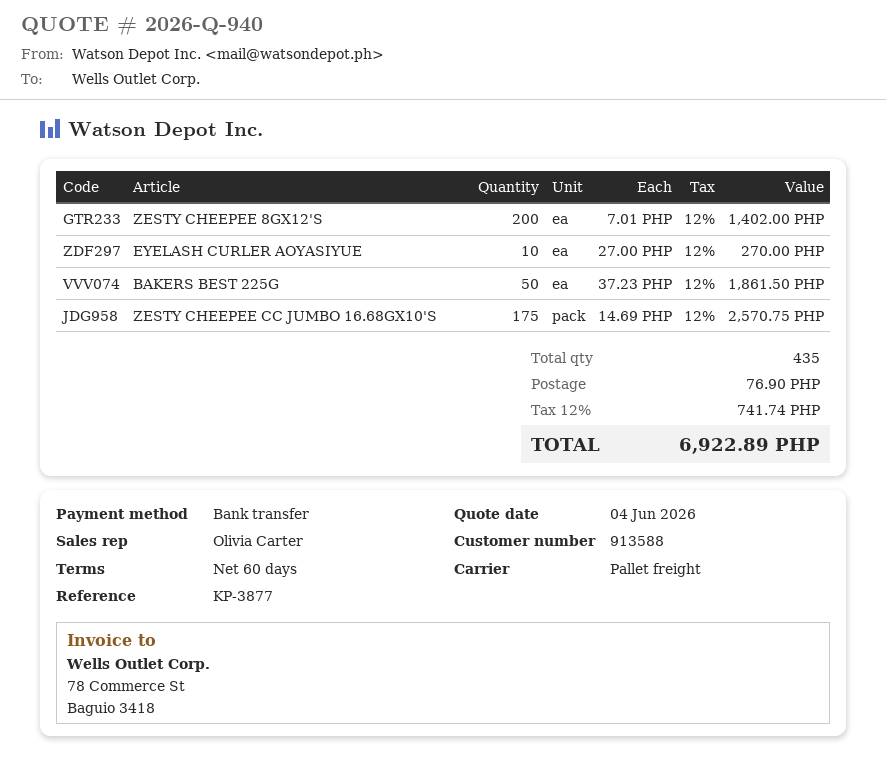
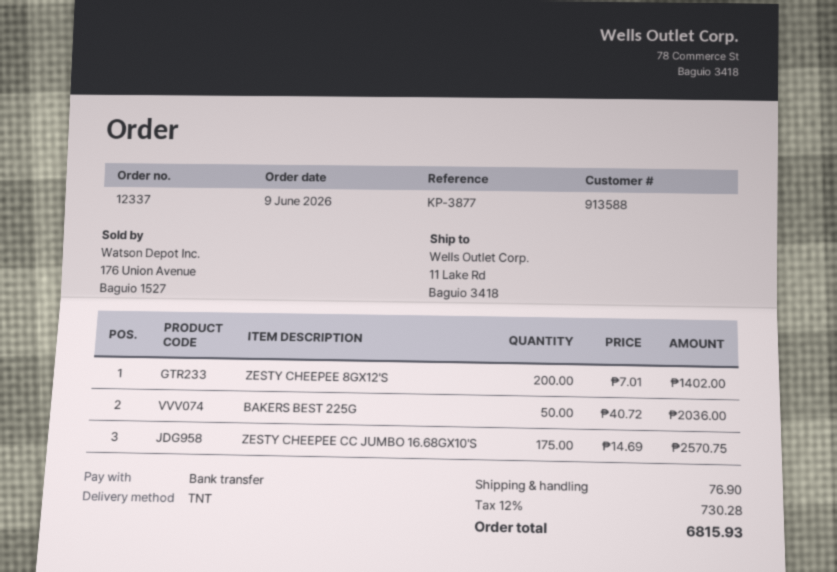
shipping method: pallet freight -> TNT
EYELASH CURLER AOYASIYUE: 10 x 27.00 = 270.00 -> none
BAKERS BEST 225G: 50 x 37.23 = 1861.50 -> 50 x 40.72 = 2036.00
tax: 12% = 741.74 -> 12% = 730.28
total: 6922.89 -> 6815.93

